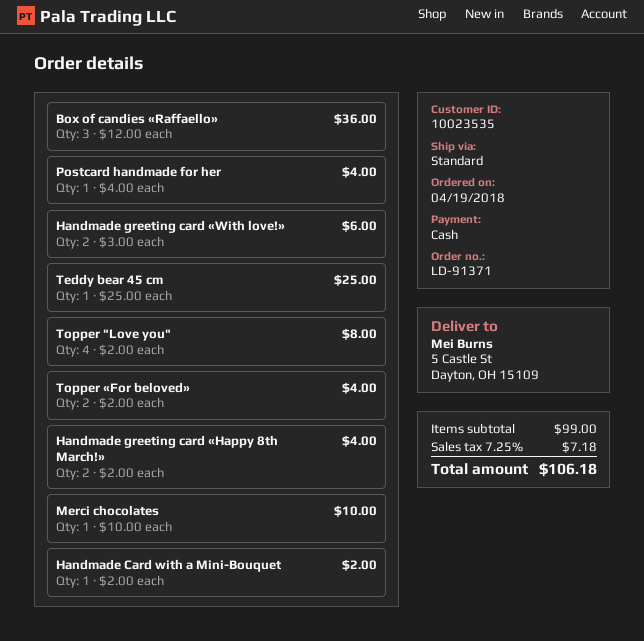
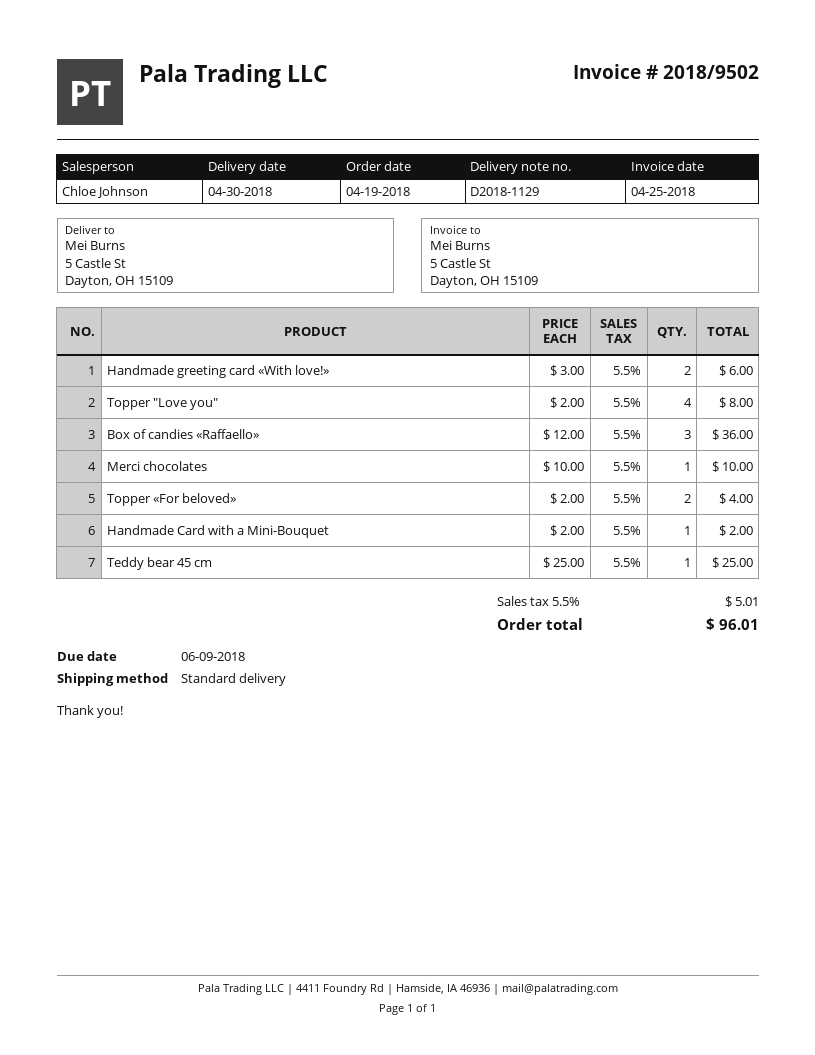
Postcard handmade for her: 1 x 4.00 = 4.00 -> none
Handmade greeting card «Happy 8th March!»: 2 x 2.00 = 4.00 -> none
tax: 7.25% = 7.18 -> 5.5% = 5.01
total: 106.18 -> 96.01

